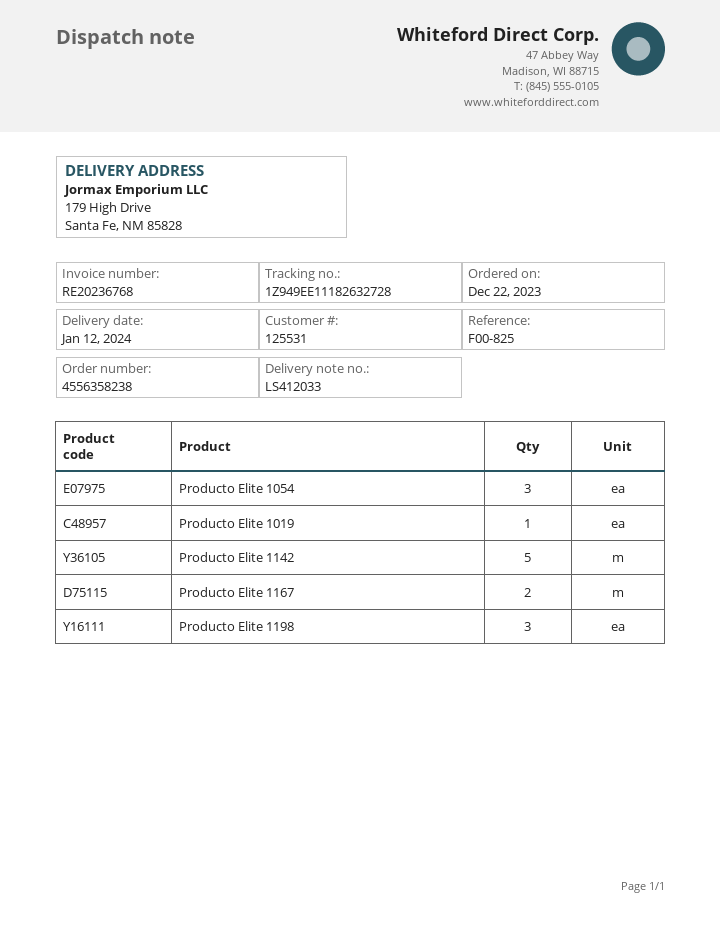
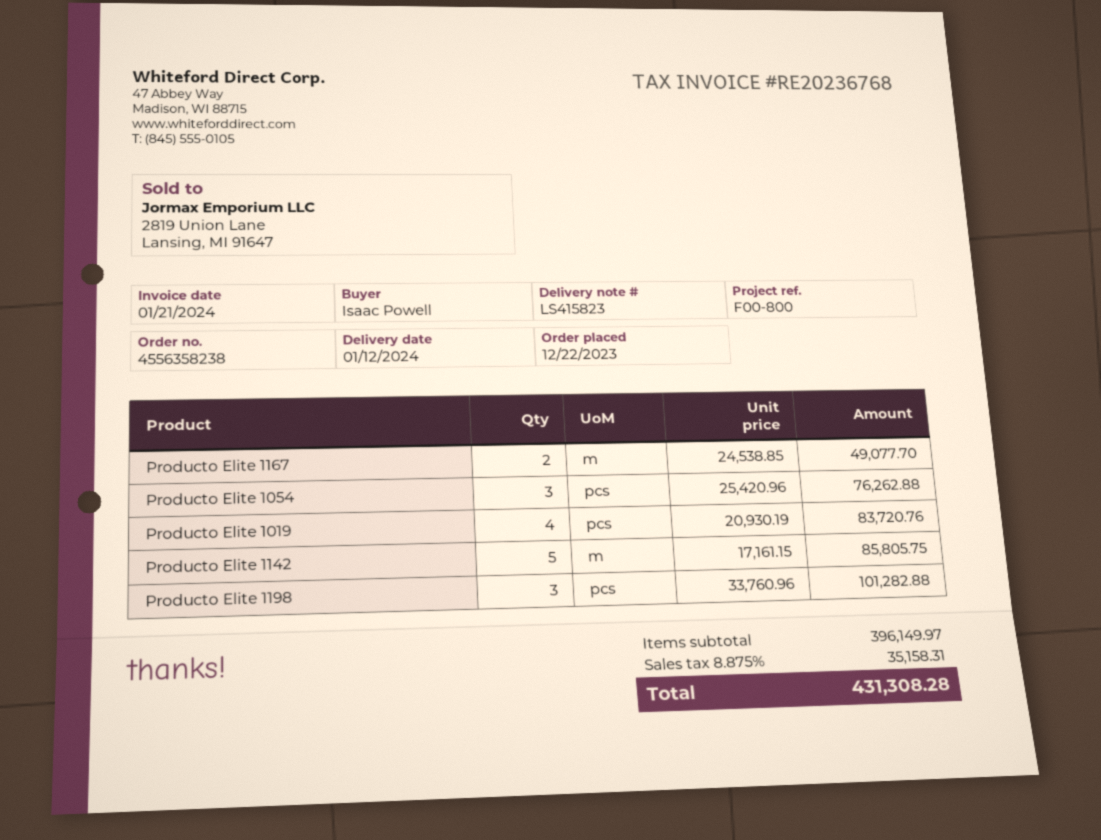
delivery note number: LS412033 -> LS415823
reference: F00-825 -> F00-800
Producto Elite 1019: 1 -> 4

